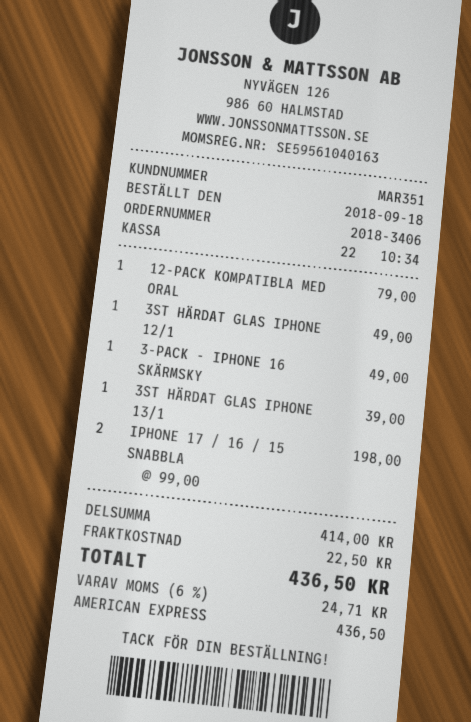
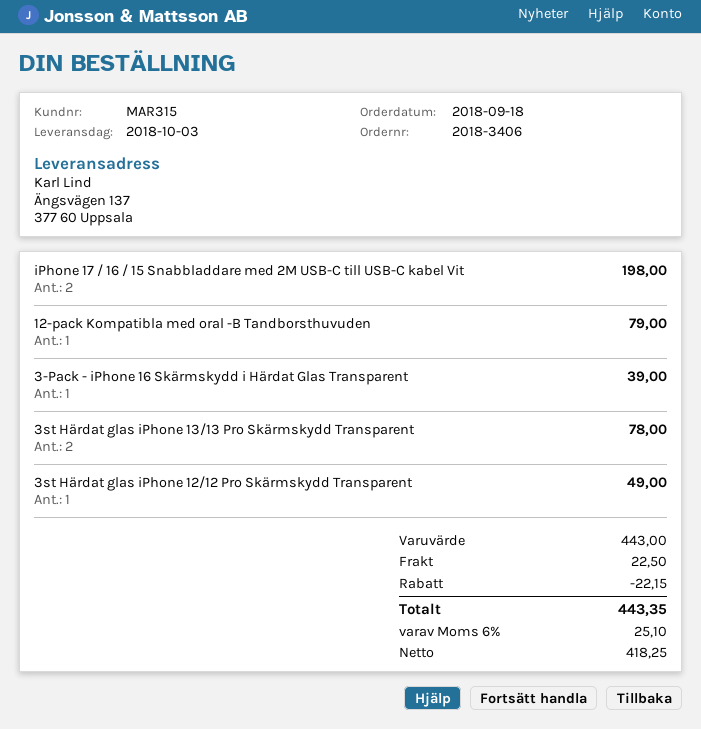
customer number: MAR351 -> MAR315
3-PACK - IPHONE 16 SKÄRMSKY: 1 for 49.00 -> 1 for 39.00
3ST HÄRDAT GLAS IPHONE 13/1: 1 for 39.00 -> 2 for 78.00
subtotal: 414.00 -> 443.00
discount: none -> 22.15
tax: 6% = 24.71 -> 6% = 25.10
total: 436.50 -> 443.35

